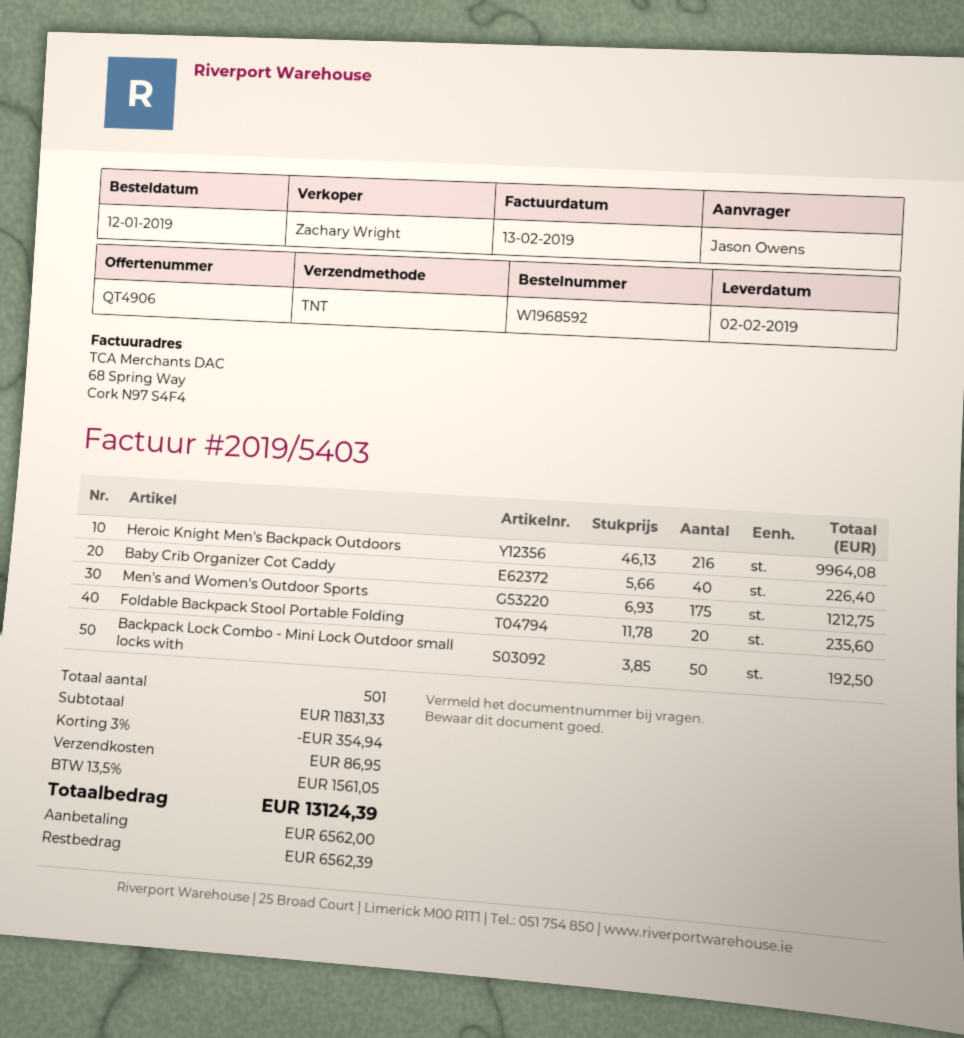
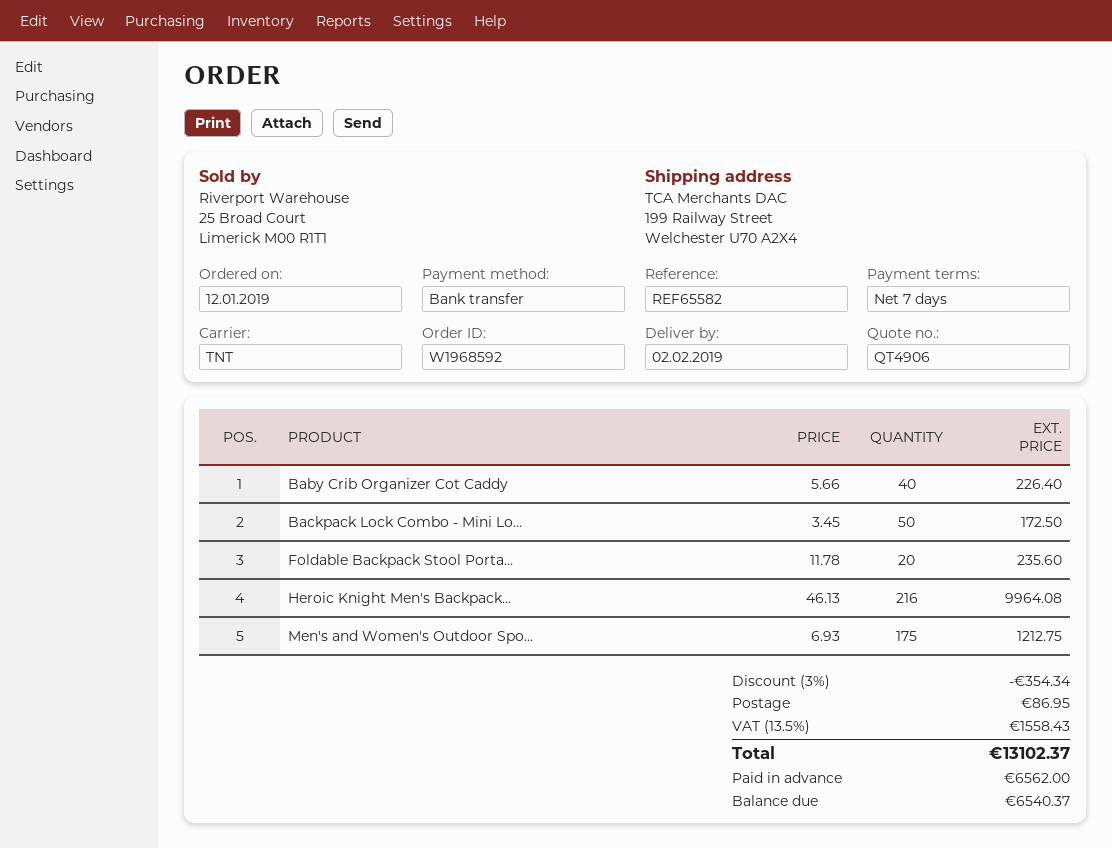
Backpack Lock Combo - Mini Lock Outdoor small locks with: 50 x 3.85 = 192.50 -> 50 x 3.45 = 172.50
discount: 3% = 354.94 -> 3% = 354.34
tax: 13.5% = 1561.05 -> 13.5% = 1558.43
total: 13124.39 -> 13102.37
balance: 6562.39 -> 6540.37

